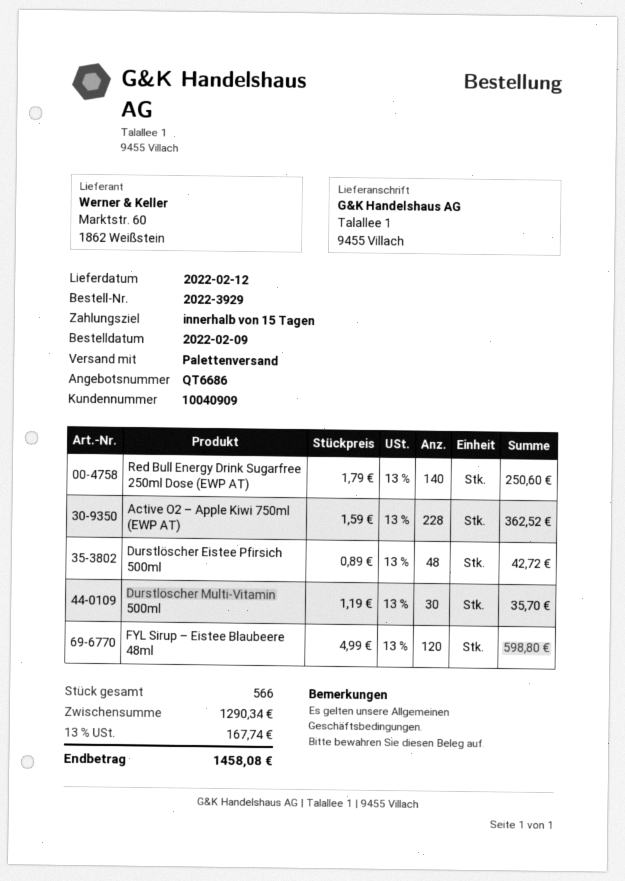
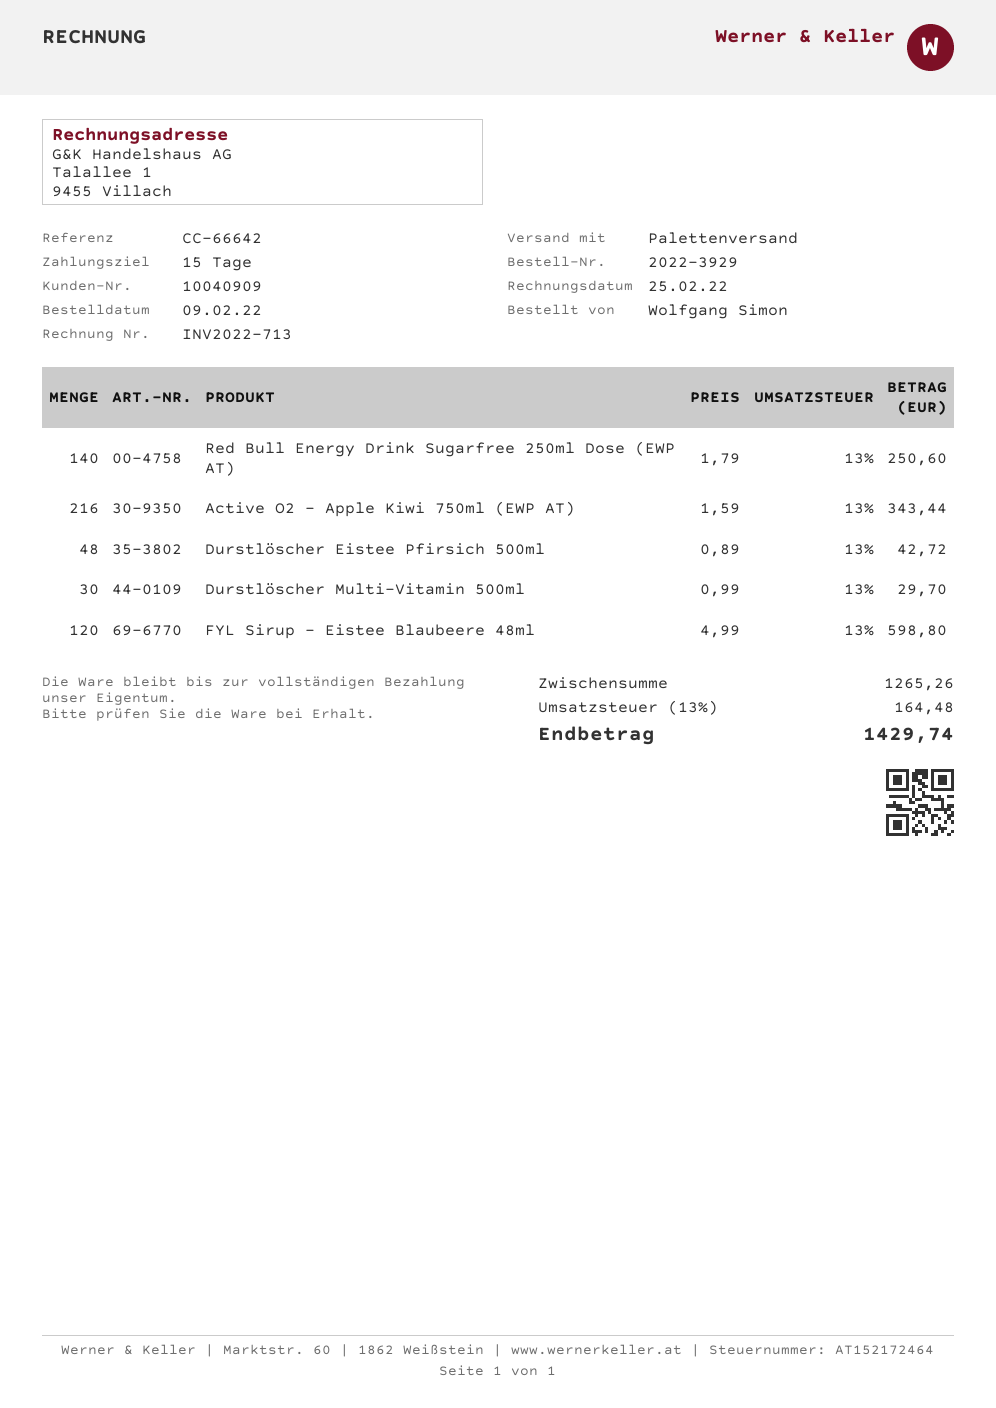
Active O2 – Apple Kiwi 750ml (EWP AT): 228 x 1.59 = 362.52 -> 216 x 1.59 = 343.44
Durstlöscher Multi-Vitamin 500ml: 30 x 1.19 = 35.70 -> 30 x 0.99 = 29.70
subtotal: 1290.34 -> 1265.26
tax: 13% = 167.74 -> 13% = 164.48
total: 1458.08 -> 1429.74

